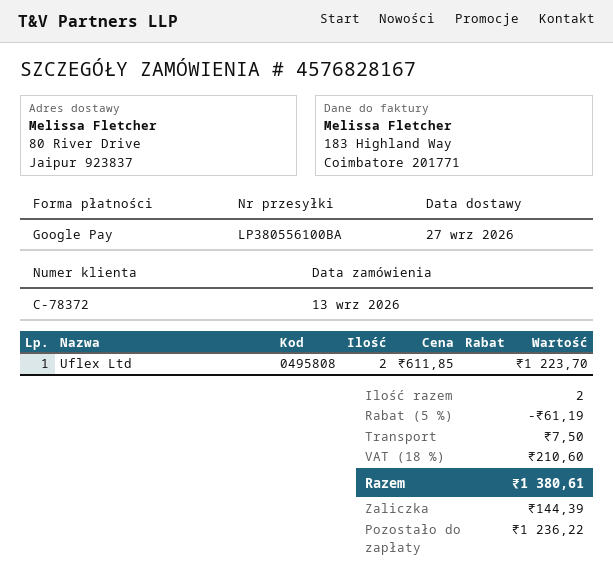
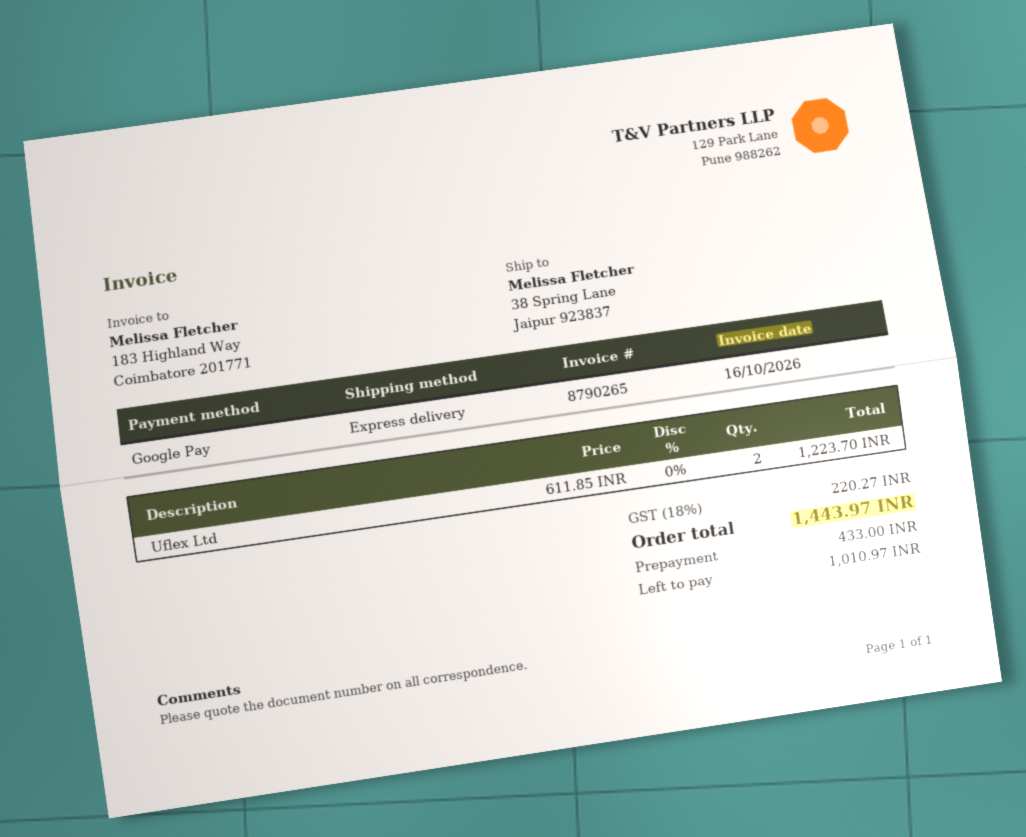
ship to: 80 River Drive, Jaipur 923837 -> 38 Spring Lane, Jaipur 923837
discount: 5% = 61.19 -> none
shipping: 7.50 -> none
tax: 18% = 210.60 -> 18% = 220.27
total: 1380.61 -> 1443.97
deposit: 144.39 -> 433.00
balance: 1236.22 -> 1010.97

